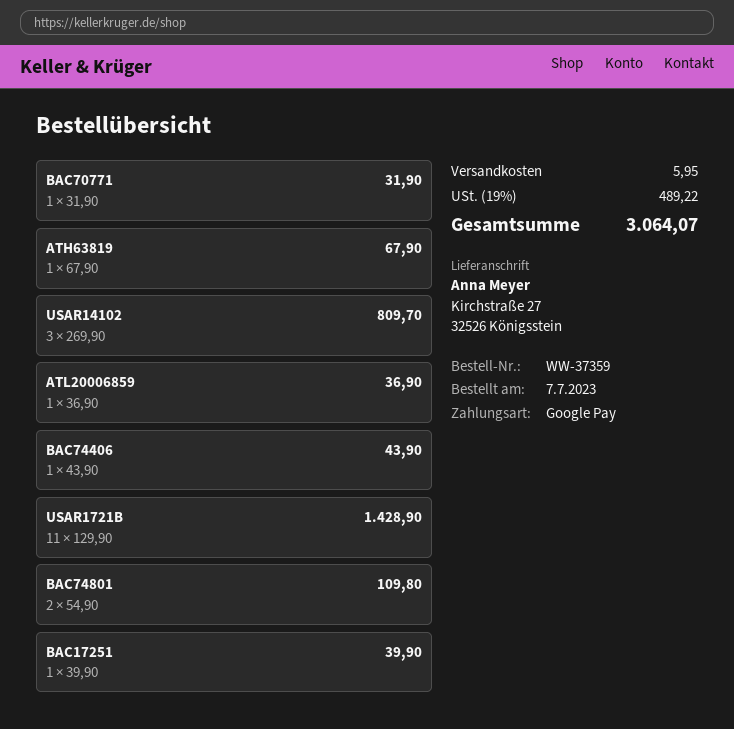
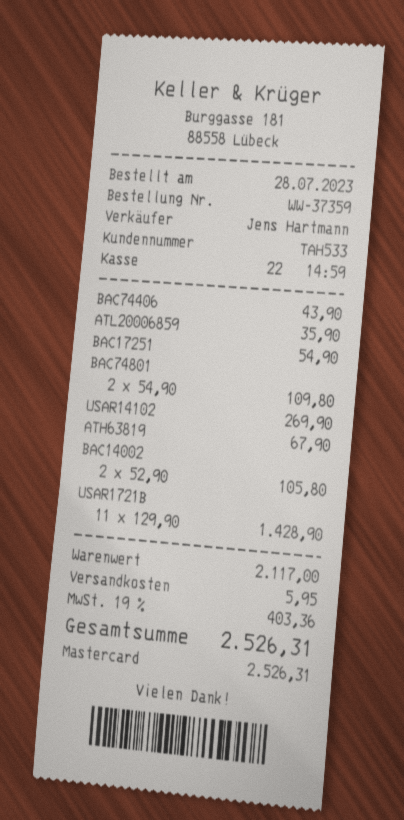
order date: 2023-07-07 -> 2023-07-28
payment method: Google Pay -> Mastercard
BAC70771: 1 x 31.90 = 31.90 -> none
USAR14102: 3 x 269.90 = 809.70 -> 1 x 269.90 = 269.90
ATL20006859: 1 x 36.90 = 36.90 -> 1 x 35.90 = 35.90
BAC17251: 1 x 39.90 = 39.90 -> 1 x 54.90 = 54.90
BAC14002: none -> 2 x 52.90 = 105.80
tax: 19% = 489.22 -> 19% = 403.36
total: 3064.07 -> 2526.31

